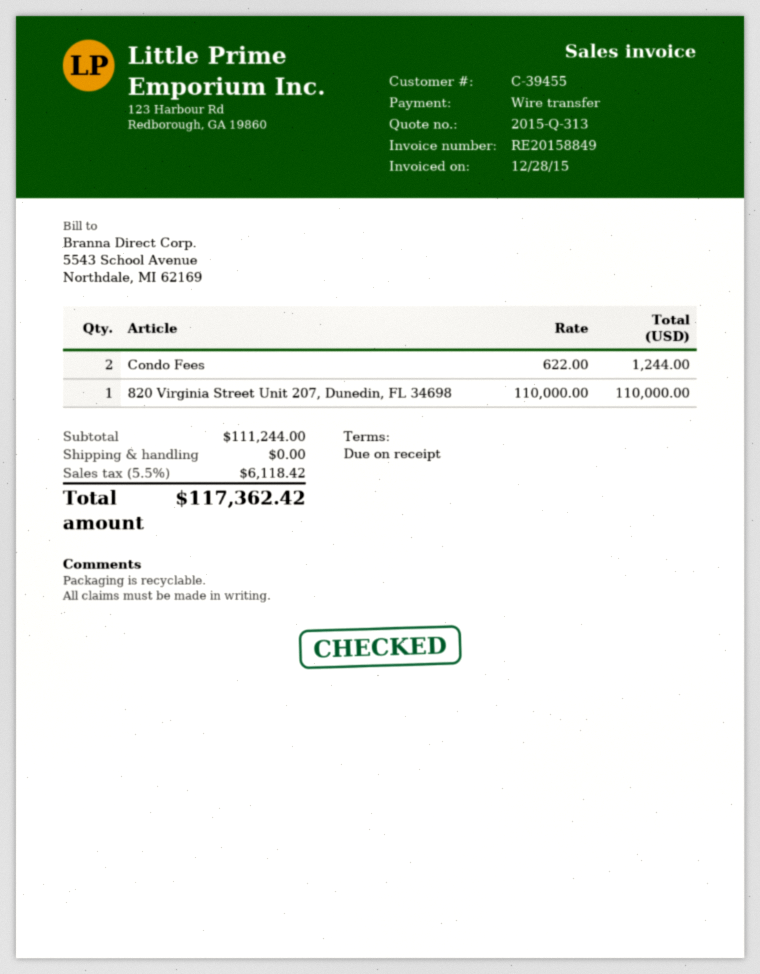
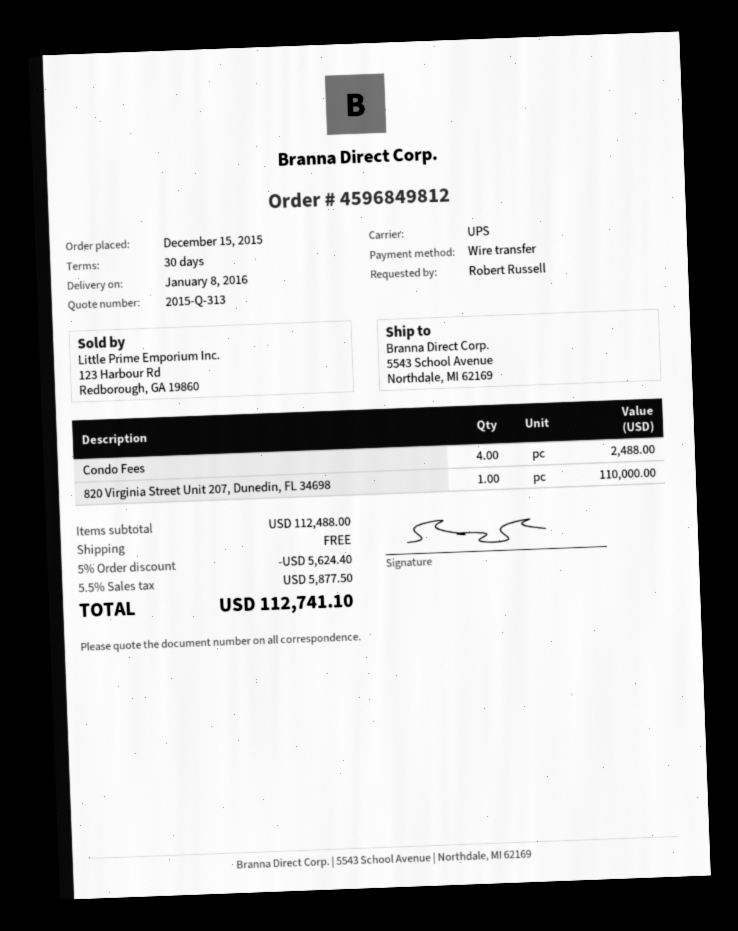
payment terms: on receipt -> 30 days
Condo Fees: 2 for 1244.00 -> 4 for 2488.00
subtotal: 111244.00 -> 112488.00
discount: none -> 5% = 5624.40
tax: 5.5% = 6118.42 -> 5.5% = 5877.50
total: 117362.42 -> 112741.10

